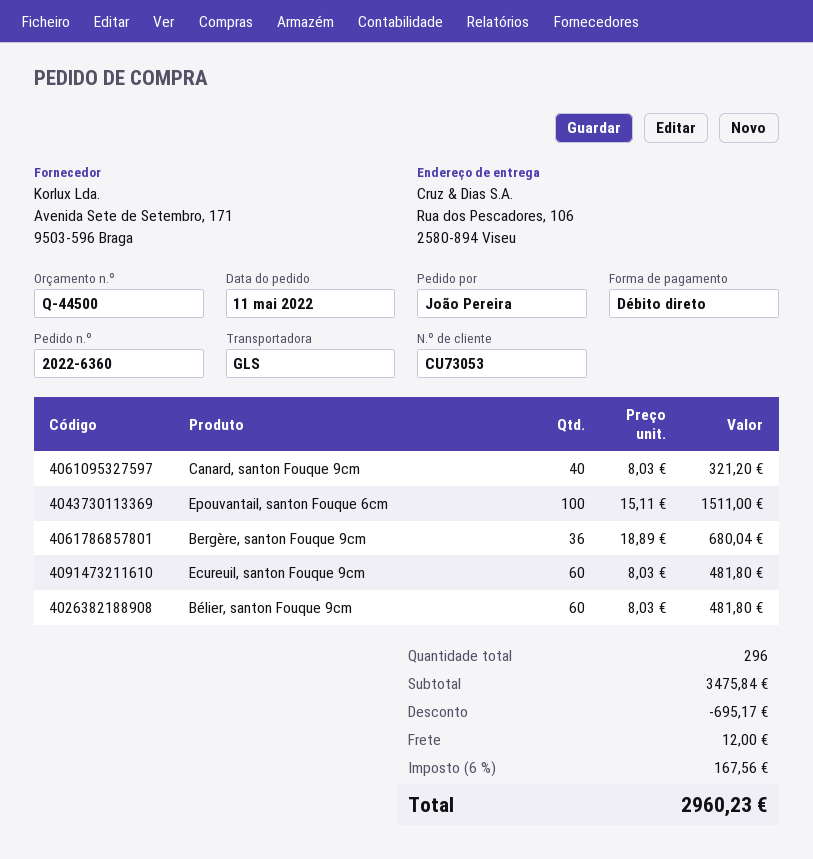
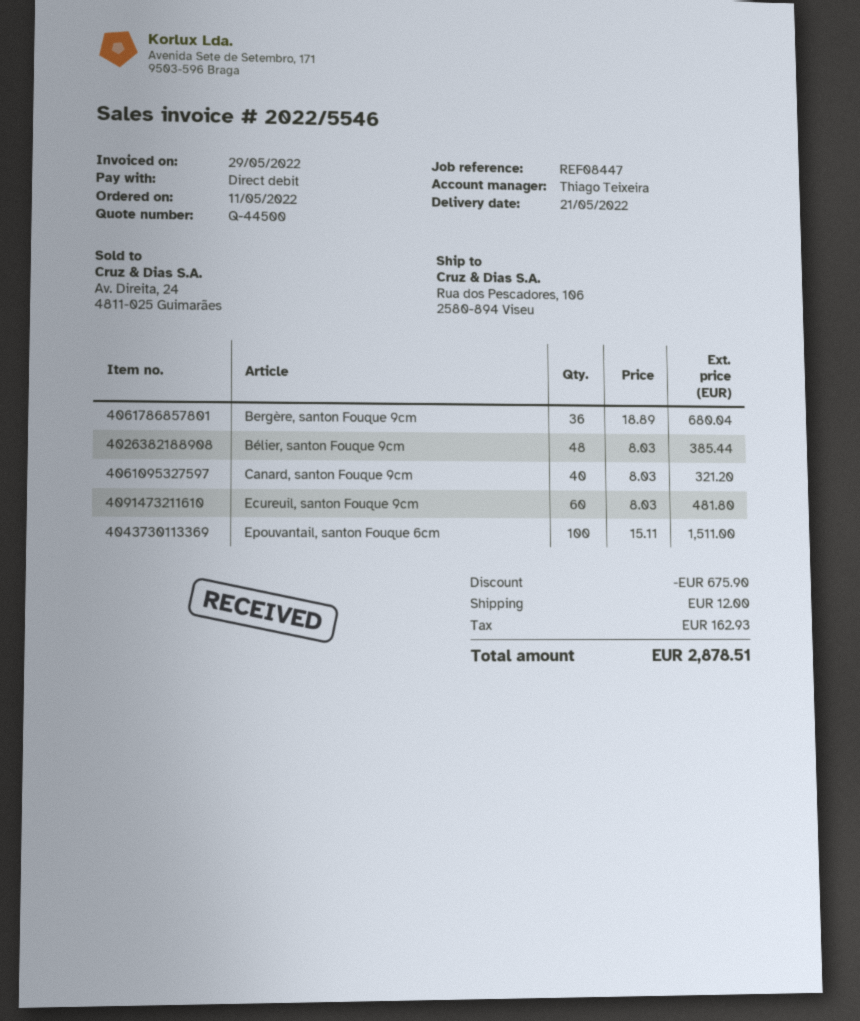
Bélier, santon Fouque 9cm: 60 x 8.03 = 481.80 -> 48 x 8.03 = 385.44
discount: 695.17 -> 675.90
tax: 167.56 -> 162.93
total: 2960.23 -> 2878.51

